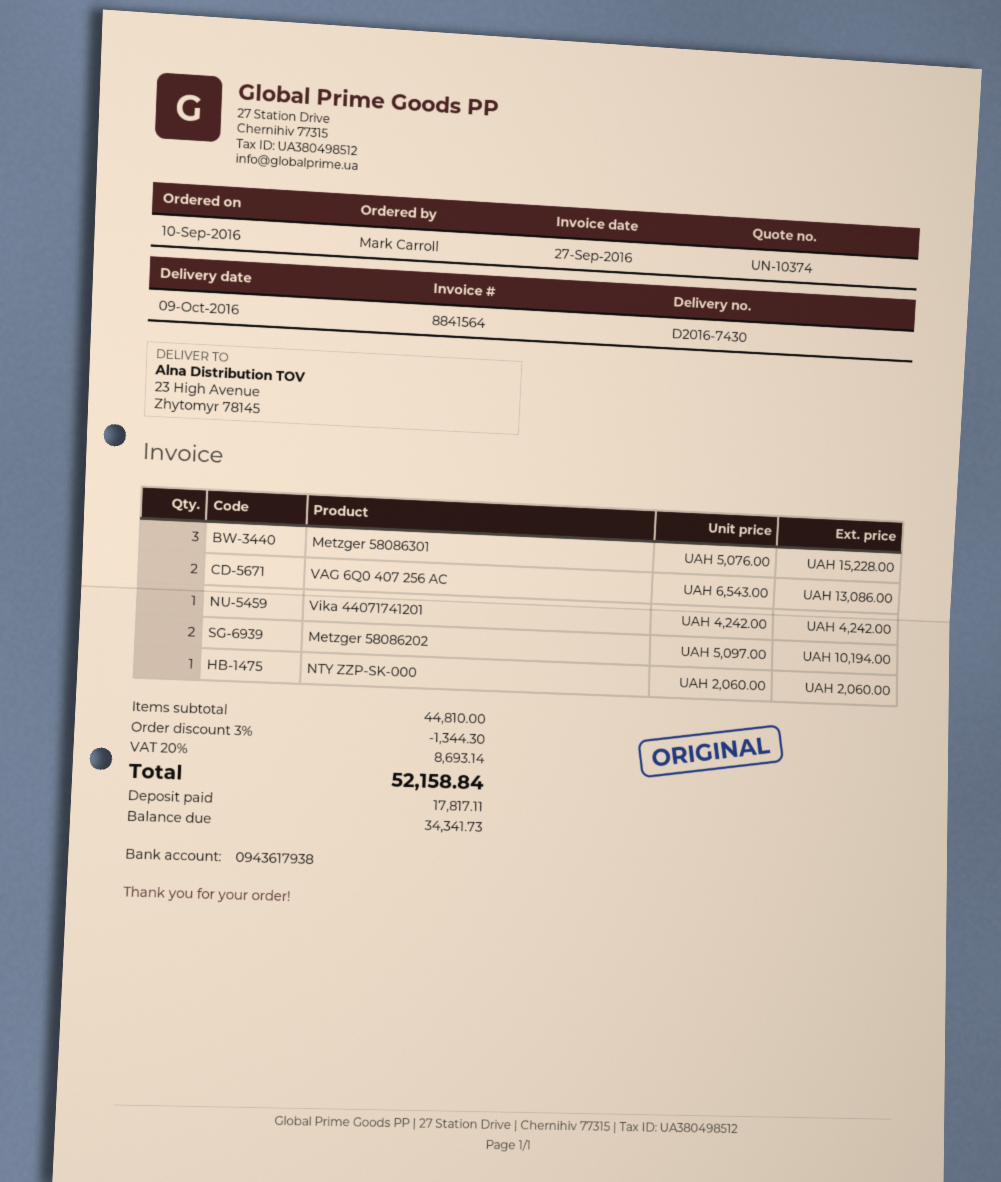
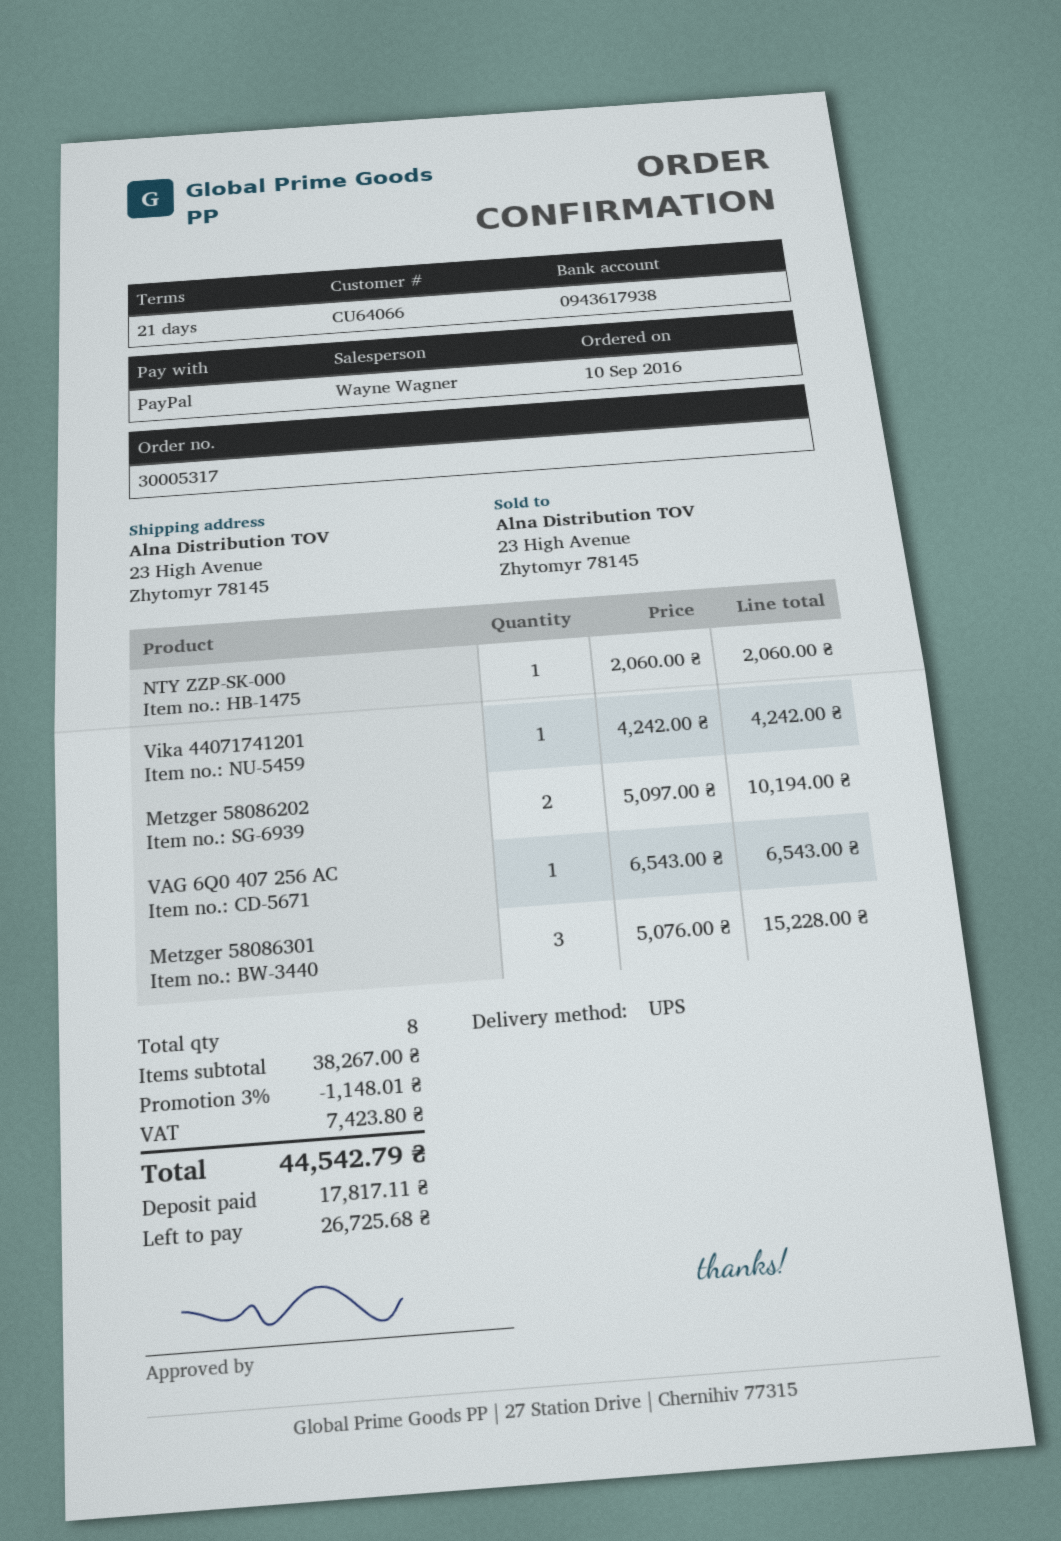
VAG 6Q0 407 256 AC: 2 x 6543.00 = 13086.00 -> 1 x 6543.00 = 6543.00
subtotal: 44810.00 -> 38267.00
discount: 3% = 1344.30 -> 3% = 1148.01
tax: 8693.14 -> 7423.80
total: 52158.84 -> 44542.79
balance: 34341.73 -> 26725.68

